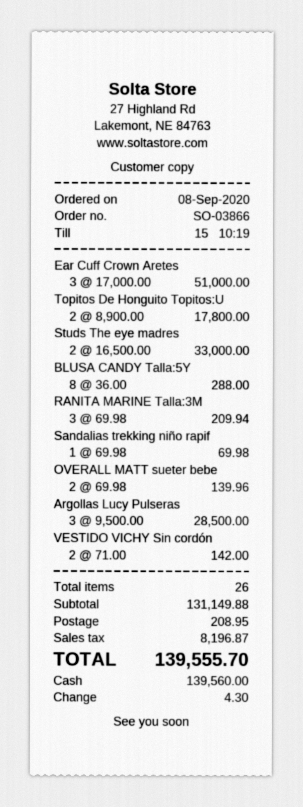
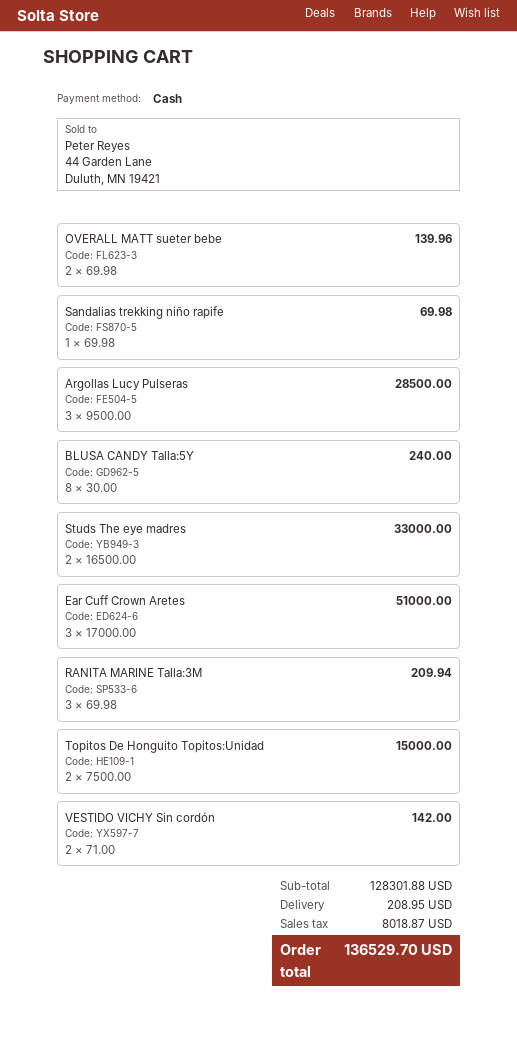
Topitos De Honguito Topitos:U: 2 x 8900.00 = 17800.00 -> 2 x 7500.00 = 15000.00
BLUSA CANDY Talla:5Y: 8 x 36.00 = 288.00 -> 8 x 30.00 = 240.00
subtotal: 131149.88 -> 128301.88
tax: 8196.87 -> 8018.87
total: 139555.70 -> 136529.70

